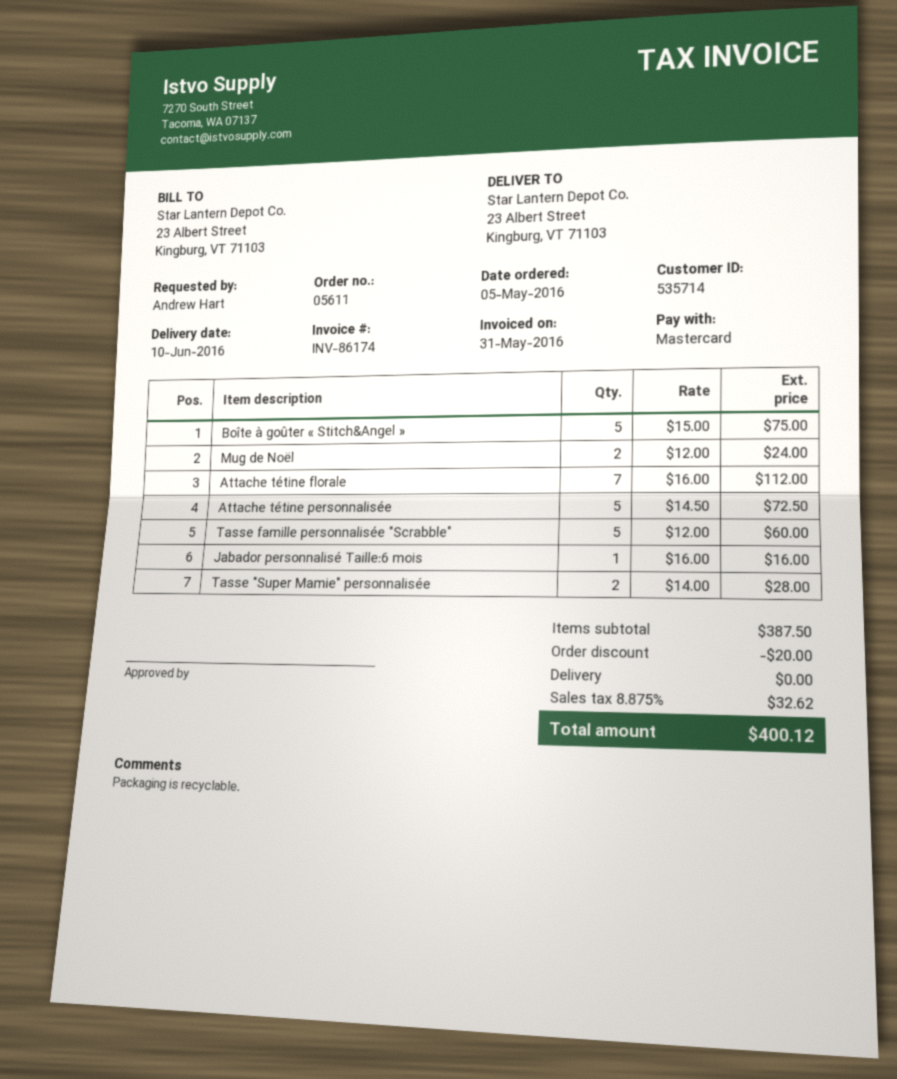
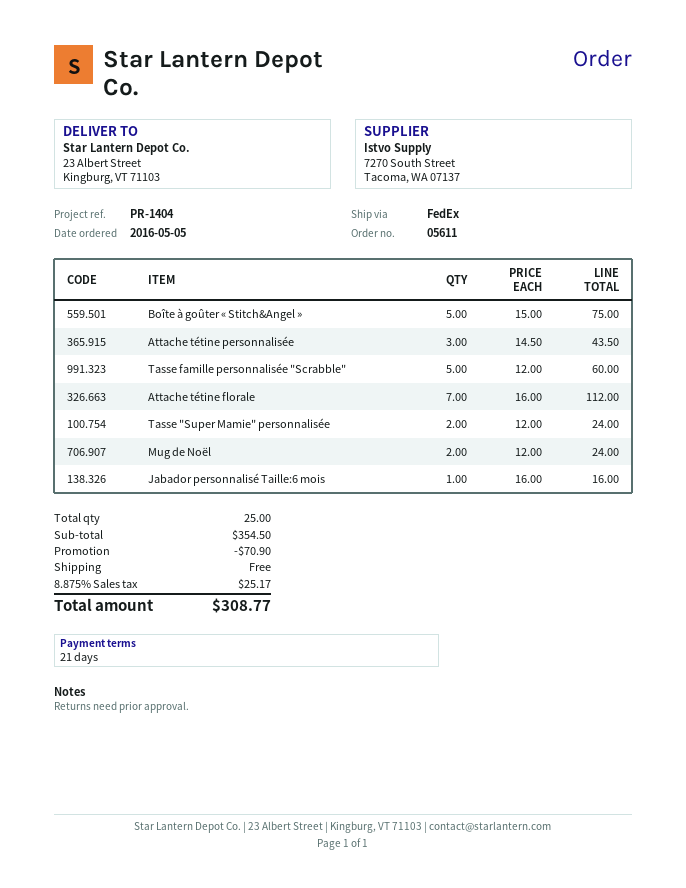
Attache tétine personnalisée: 5 x 14.50 = 72.50 -> 3 x 14.50 = 43.50
Tasse "Super Mamie" personnalisée: 2 x 14.00 = 28.00 -> 2 x 12.00 = 24.00
subtotal: 387.50 -> 354.50
discount: 20.00 -> 70.90
tax: 8.875% = 32.62 -> 8.875% = 25.17
total: 400.12 -> 308.77

